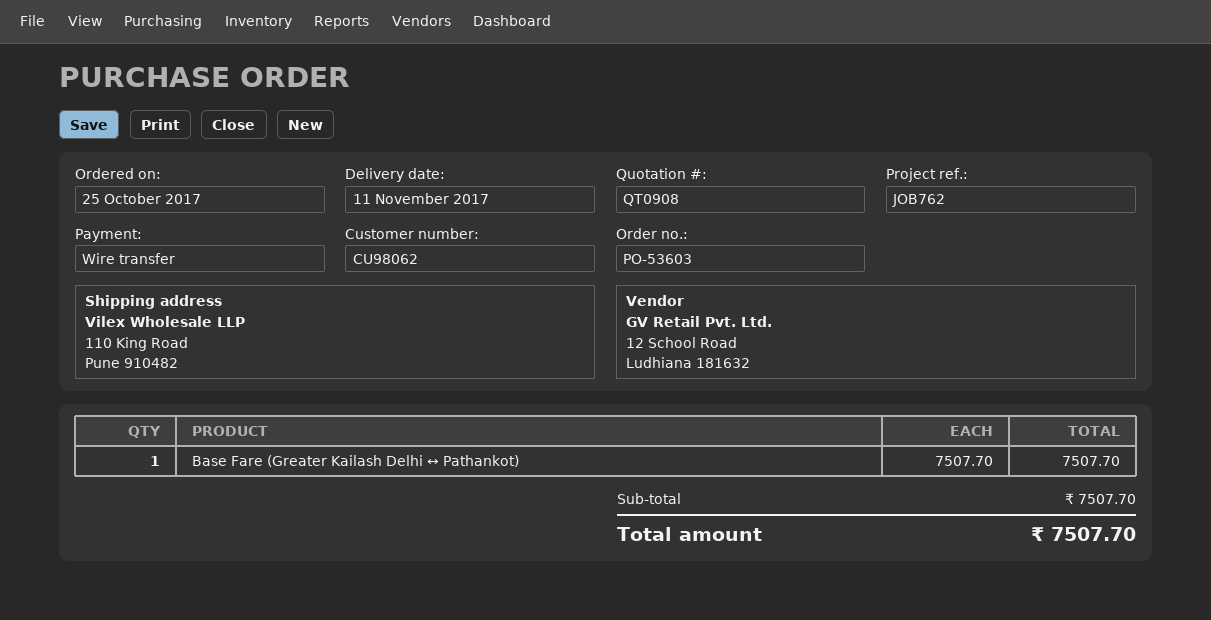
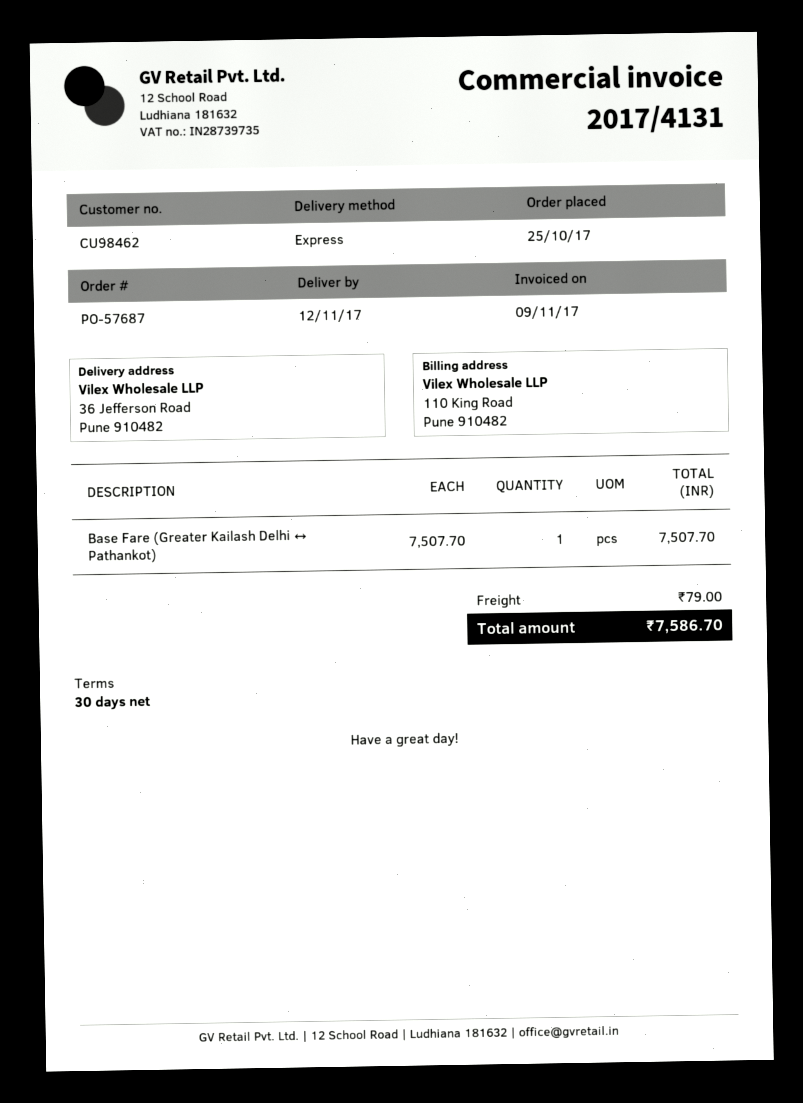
order number: PO-53603 -> PO-57687
delivery date: 2017-11-11 -> 2017-11-12
customer number: CU98062 -> CU98462
ship to: 110 King Road, Pune 910482 -> 36 Jefferson Road, Pune 910482
shipping: none -> 79.00
total: 7507.70 -> 7586.70

